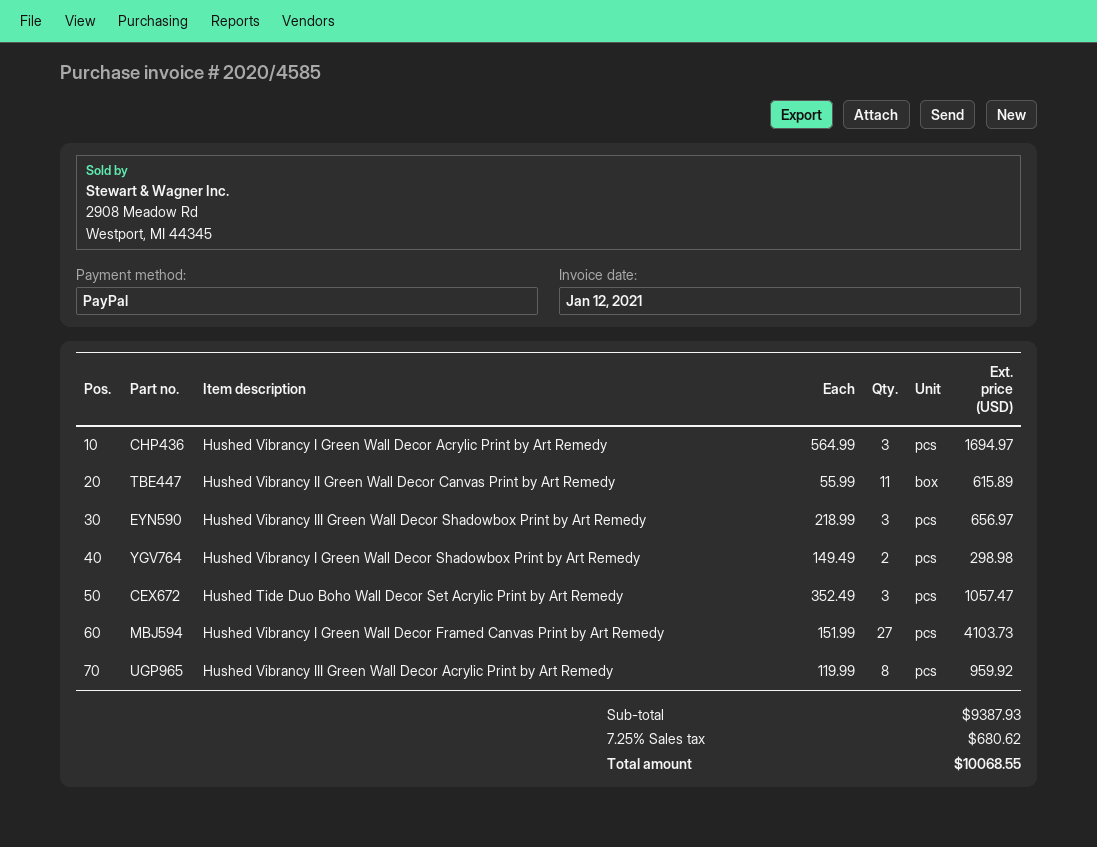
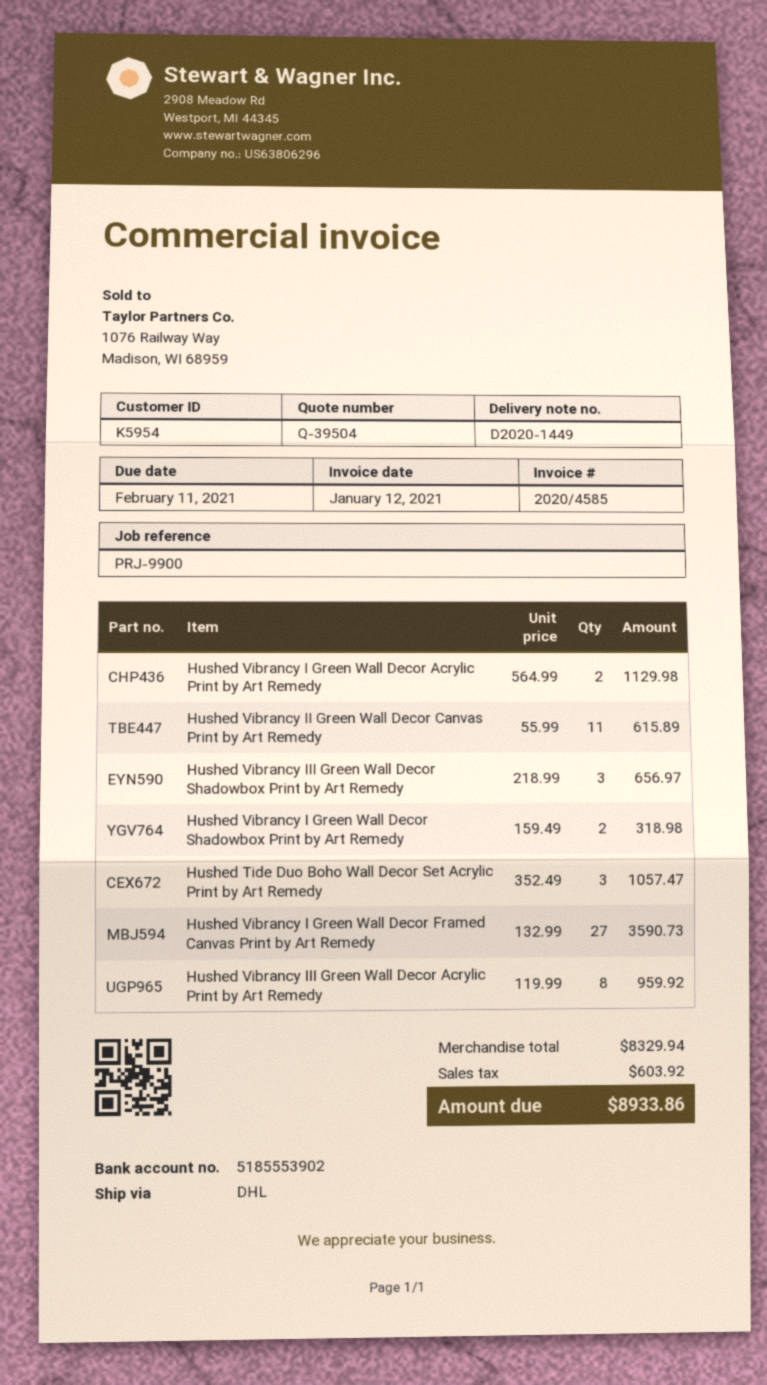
Hushed Vibrancy I Green Wall Decor Acrylic Print by Art Remedy: 3 x 564.99 = 1694.97 -> 2 x 564.99 = 1129.98
Hushed Vibrancy I Green Wall Decor Shadowbox Print by Art Remedy: 2 x 149.49 = 298.98 -> 2 x 159.49 = 318.98
Hushed Vibrancy I Green Wall Decor Framed Canvas Print by Art Remedy: 27 x 151.99 = 4103.73 -> 27 x 132.99 = 3590.73
subtotal: 9387.93 -> 8329.94
tax: 680.62 -> 603.92
total: 10068.55 -> 8933.86

